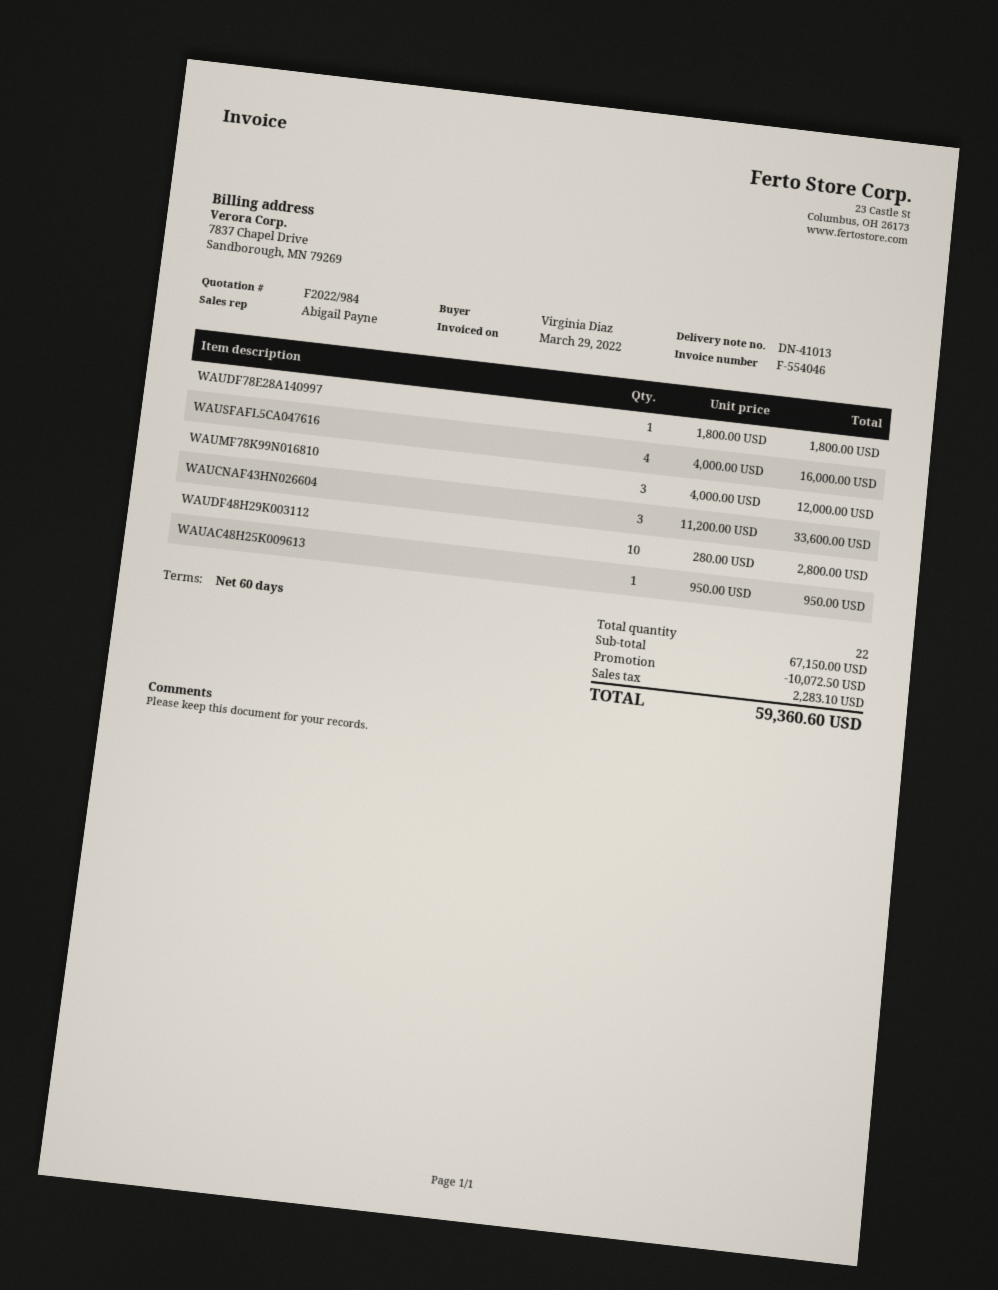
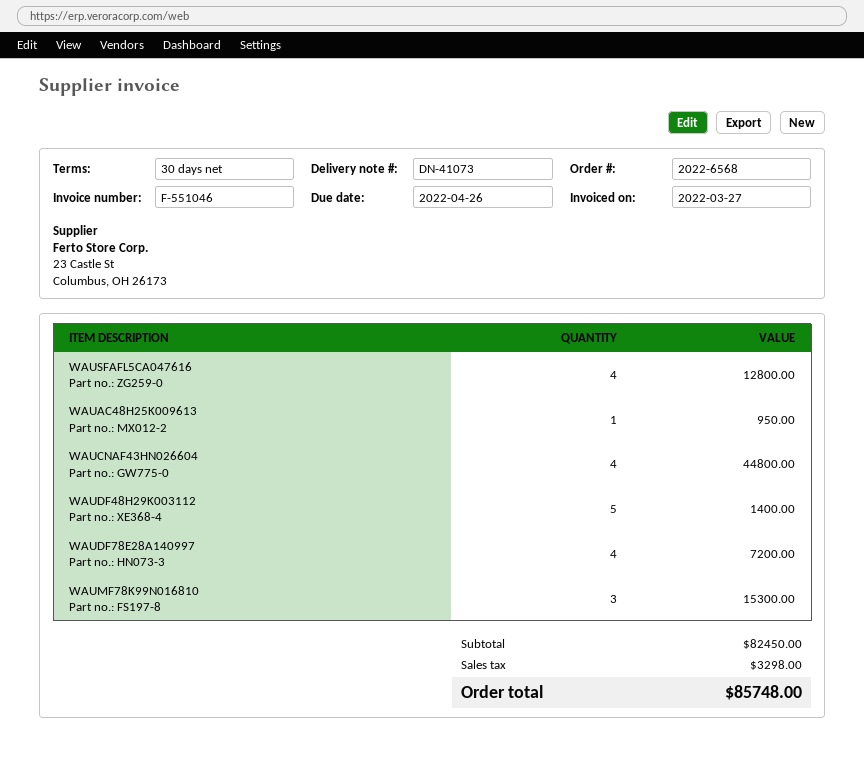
delivery note number: DN-41013 -> DN-41073
invoice number: F-554046 -> F-551046
invoice date: 2022-03-29 -> 2022-03-27
payment terms: 60 days -> 30 days
WAUDF78E28A140997: 1 for 1800.00 -> 4 for 7200.00
WAUSFAFL5CA047616: 4 for 16000.00 -> 4 for 12800.00
WAUMF78K99N016810: 3 for 12000.00 -> 3 for 15300.00
WAUCNAF43HN026604: 3 for 33600.00 -> 4 for 44800.00
WAUDF48H29K003112: 10 for 2800.00 -> 5 for 1400.00
subtotal: 67150.00 -> 82450.00
discount: 10072.50 -> none
tax: 2283.10 -> 3298.00
total: 59360.60 -> 85748.00

